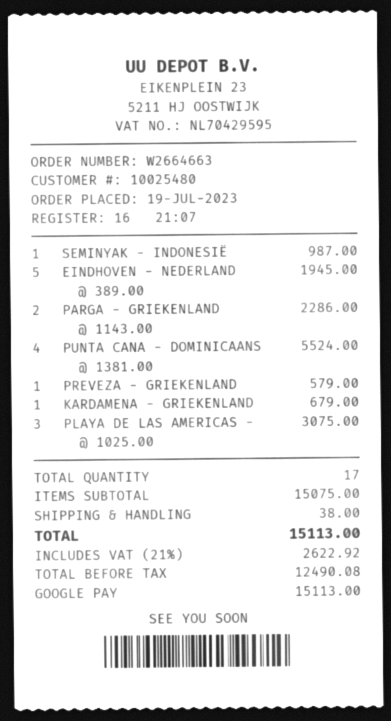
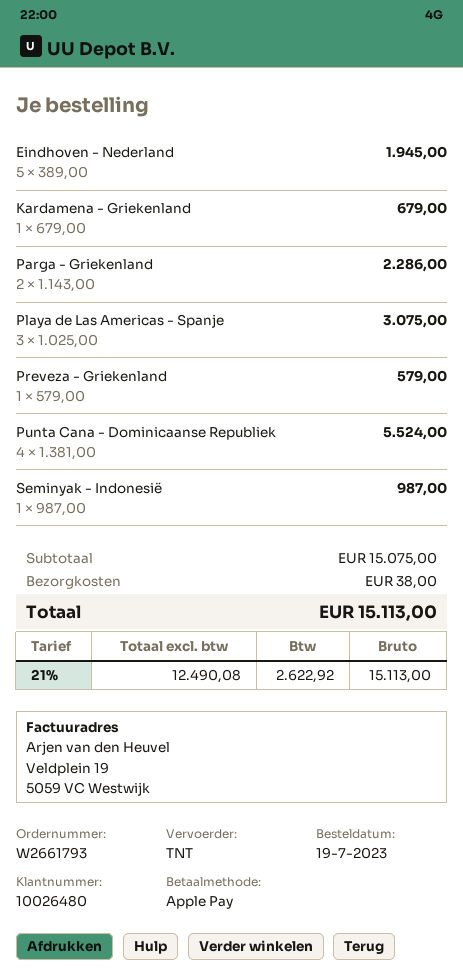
order number: W2664663 -> W2661793
customer number: 10025480 -> 10026480
payment method: Google Pay -> Apple Pay

